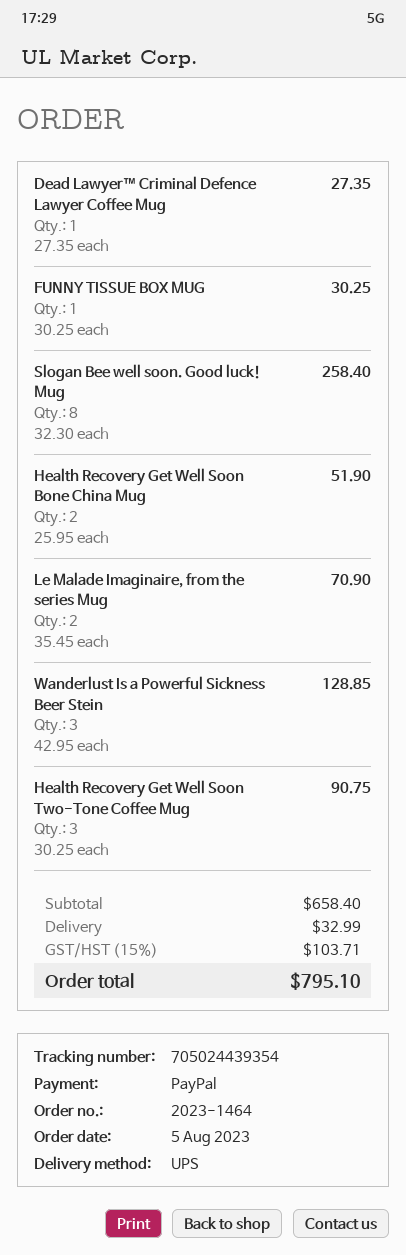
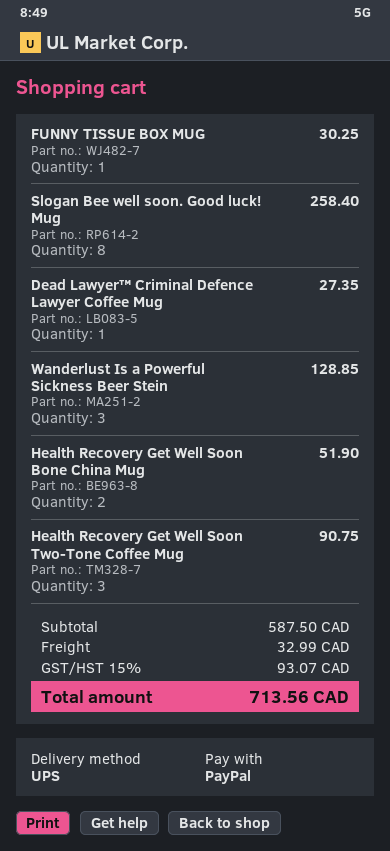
Le Malade Imaginaire, from the series Mug: 2 for 70.90 -> none
subtotal: 658.40 -> 587.50
tax: 15% = 103.71 -> 15% = 93.07
total: 795.10 -> 713.56

